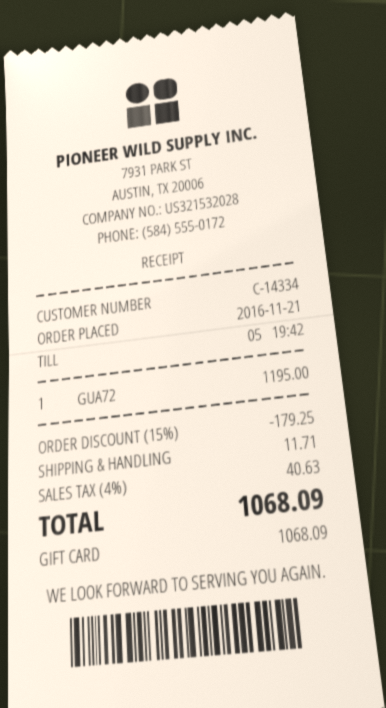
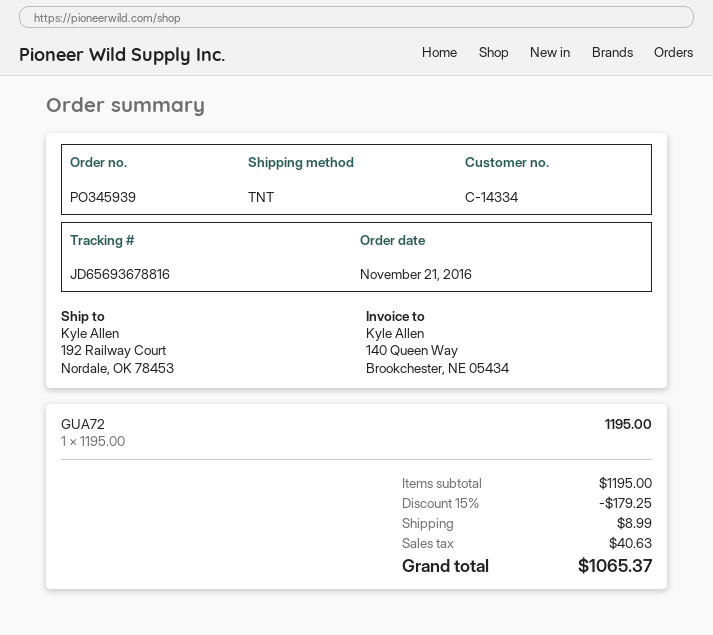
shipping: 11.71 -> 8.99
total: 1068.09 -> 1065.37

